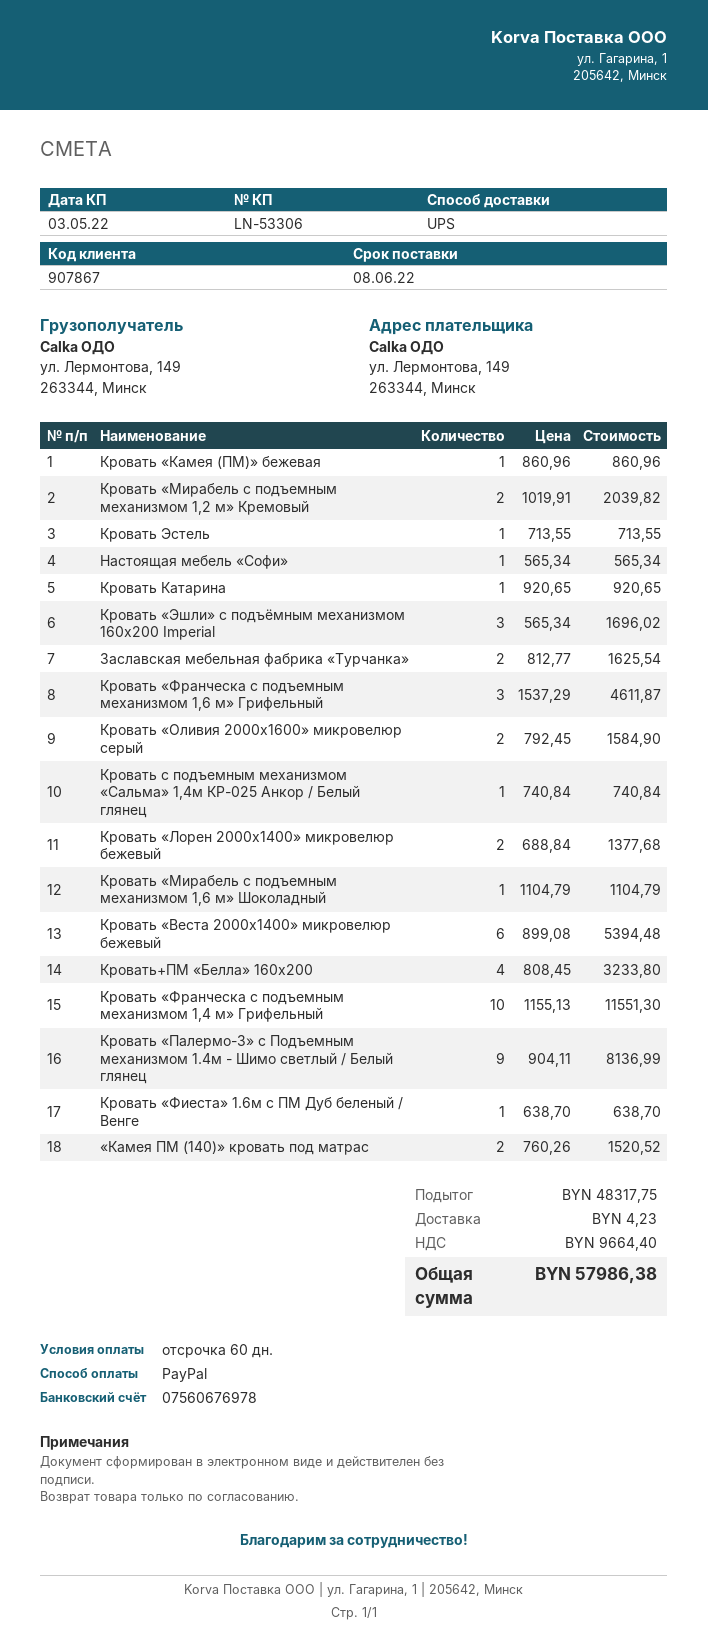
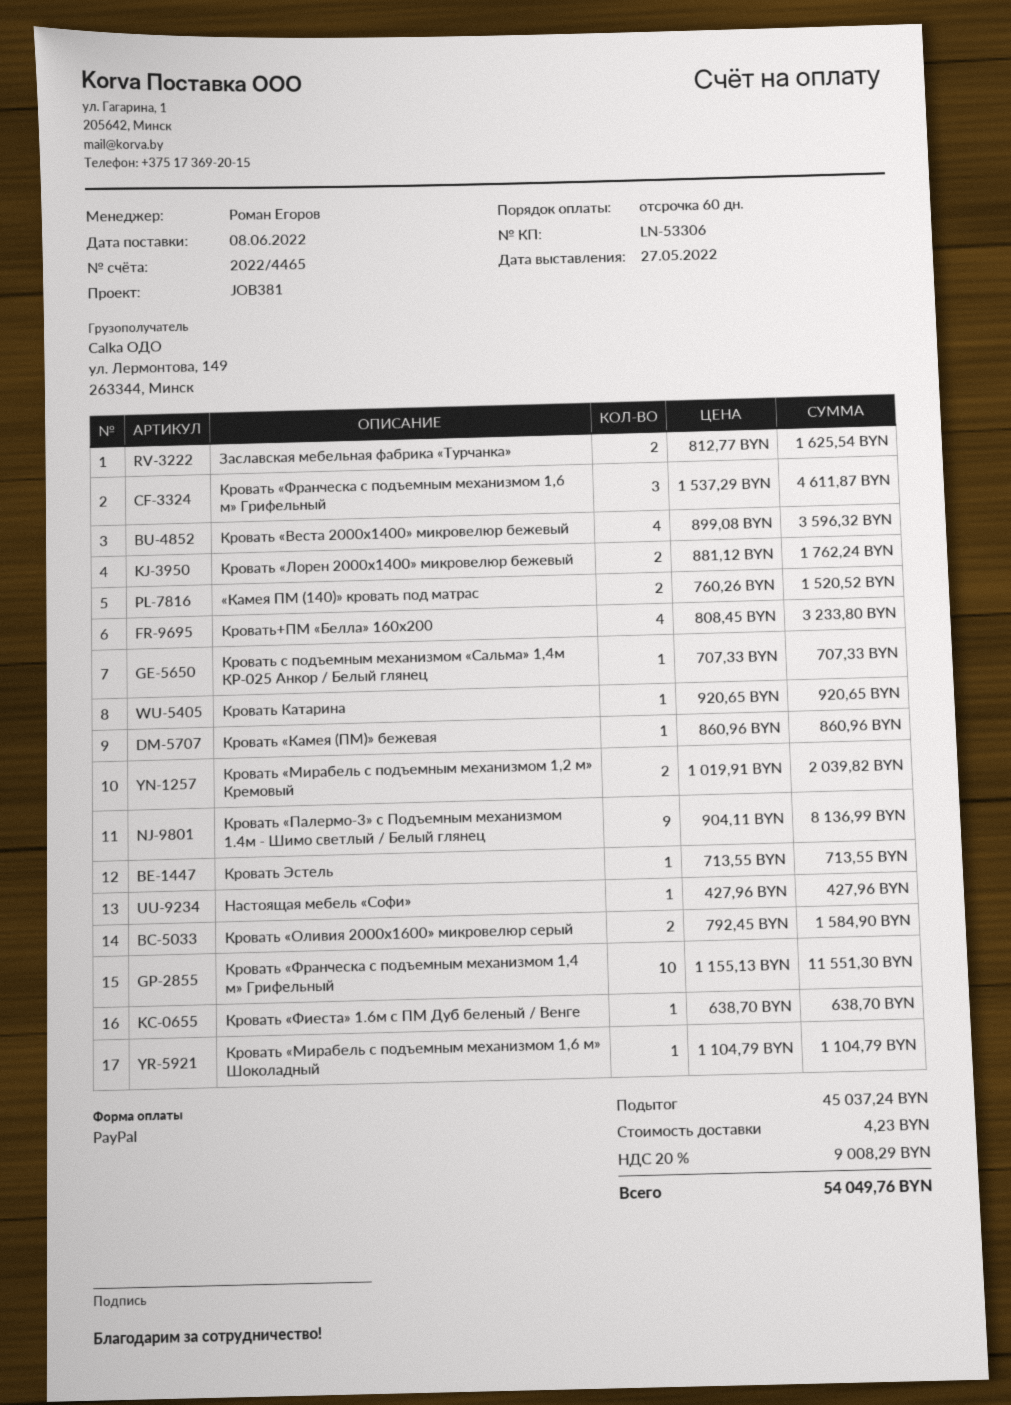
Настоящая мебель «Софи»: 1 x 565.34 = 565.34 -> 1 x 427.96 = 427.96
Кровать «Эшли» с подъёмным механизмом 160х200 Imperial: 3 x 565.34 = 1696.02 -> none
Кровать с подъемным механизмом «Сальма» 1,4м КР-025 Анкор / Белый глянец: 1 x 740.84 = 740.84 -> 1 x 707.33 = 707.33
Кровать «Лорен 2000х1400» микровелюр бежевый: 2 x 688.84 = 1377.68 -> 2 x 881.12 = 1762.24
Кровать «Веста 2000х1400» микровелюр бежевый: 6 x 899.08 = 5394.48 -> 4 x 899.08 = 3596.32
subtotal: 48317.75 -> 45037.24
tax: 9664.40 -> 9008.29
total: 57986.38 -> 54049.76

